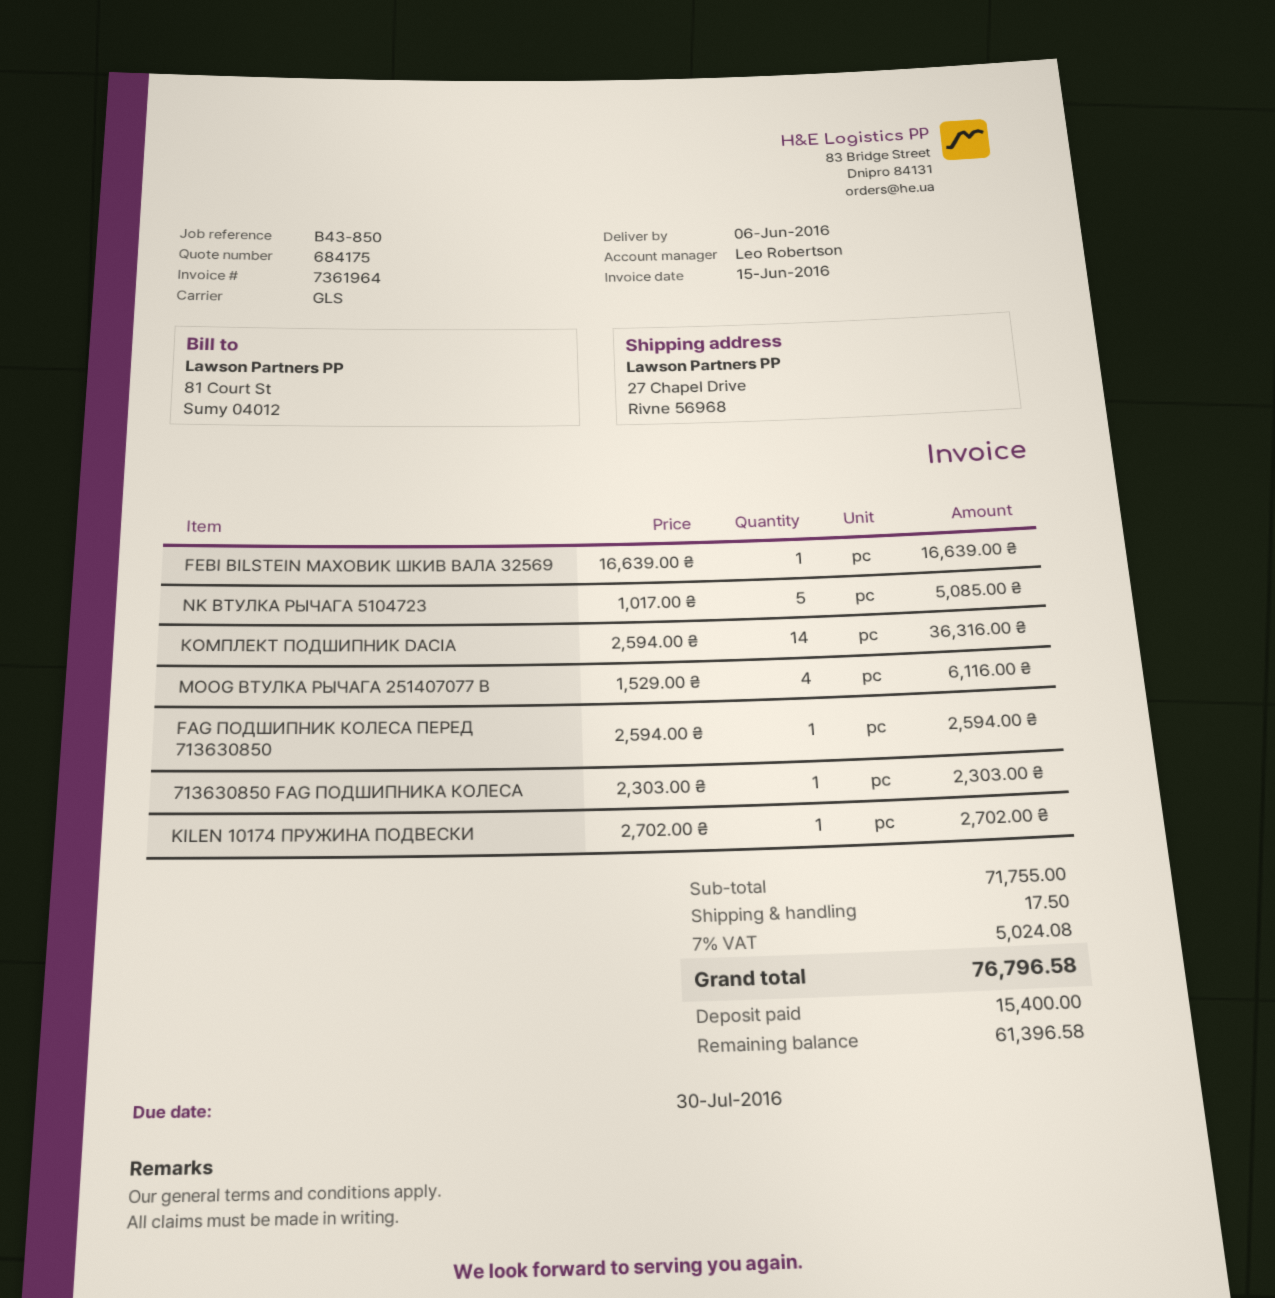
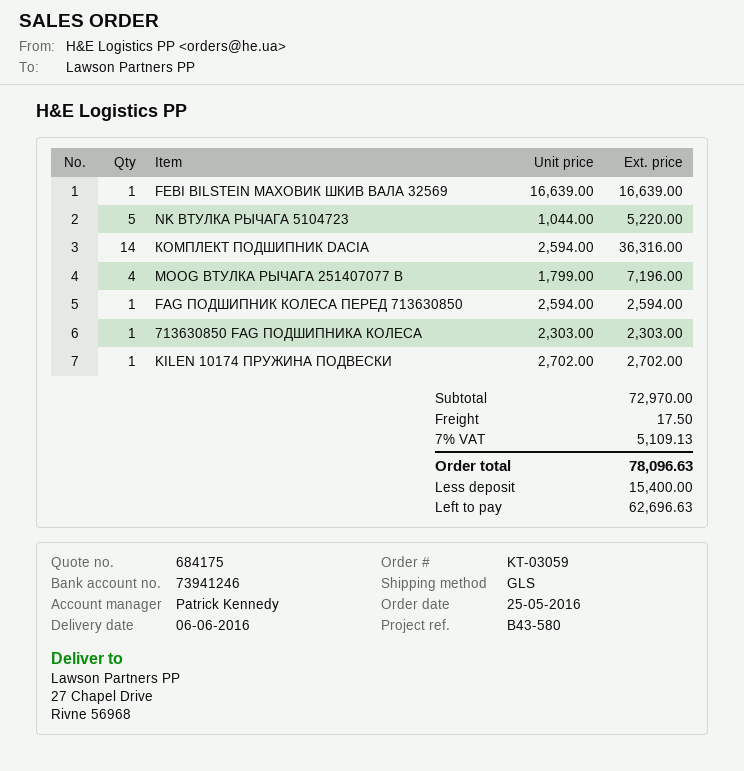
reference: B43-850 -> B43-580
sales rep: Leo Robertson -> Patrick Kennedy
NK ВТУЛКА РЫЧАГА 5104723: 5 x 1017.00 = 5085.00 -> 5 x 1044.00 = 5220.00
MOOG ВТУЛКА РЫЧАГА 251407077 B: 4 x 1529.00 = 6116.00 -> 4 x 1799.00 = 7196.00
subtotal: 71755.00 -> 72970.00
tax: 7% = 5024.08 -> 7% = 5109.13
total: 76796.58 -> 78096.63
balance: 61396.58 -> 62696.63

